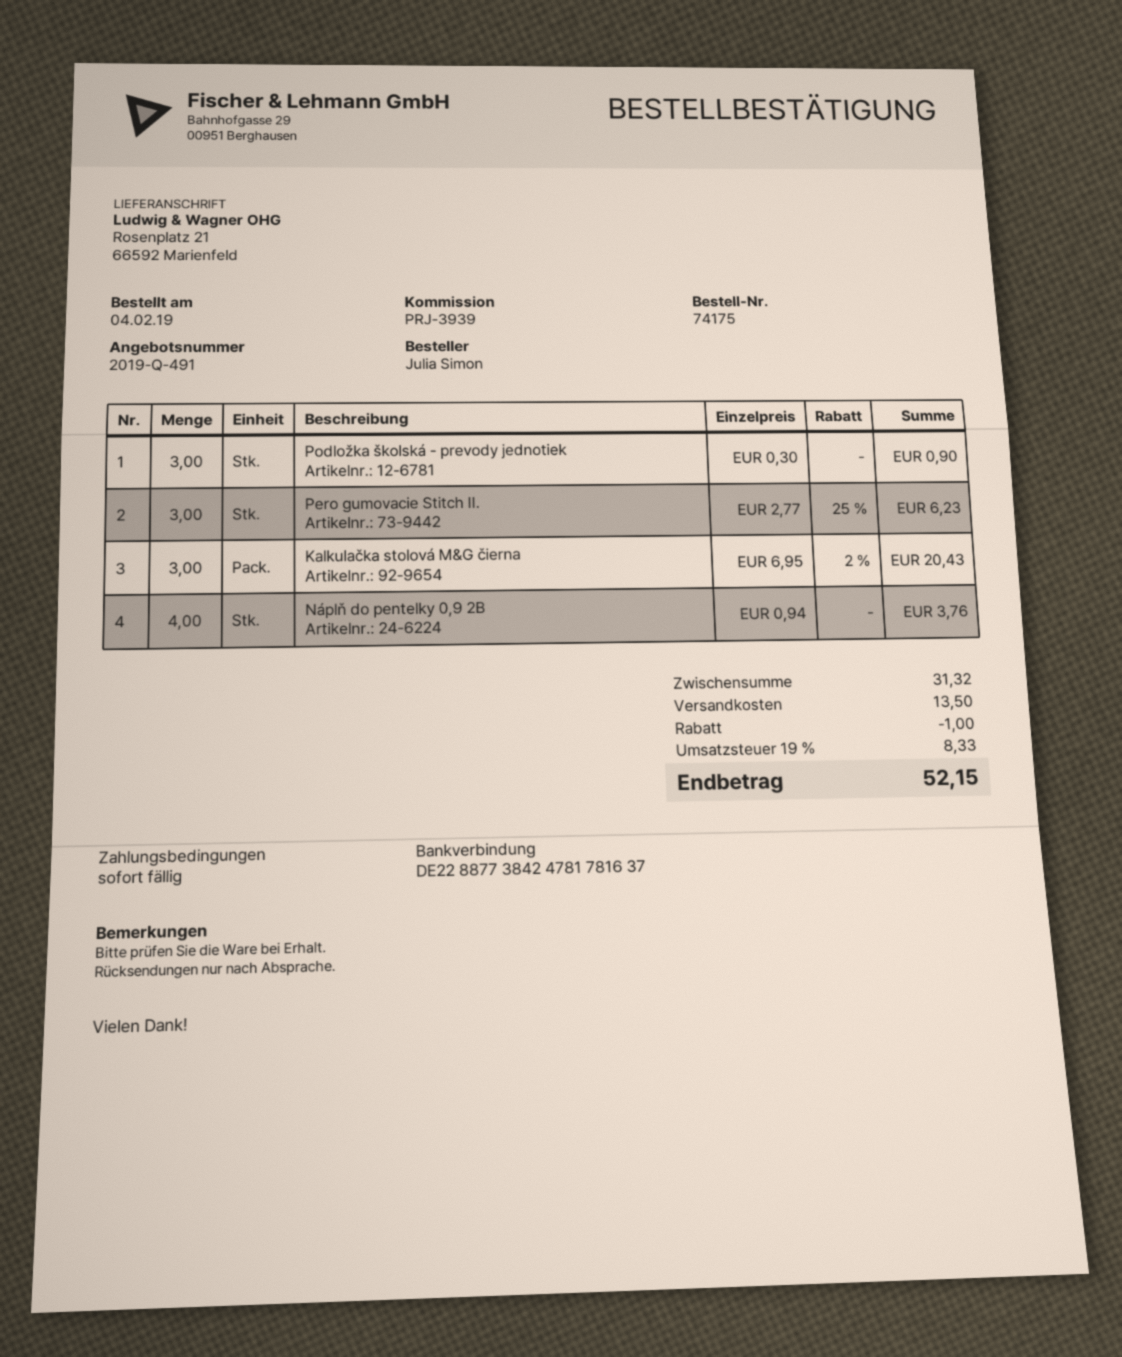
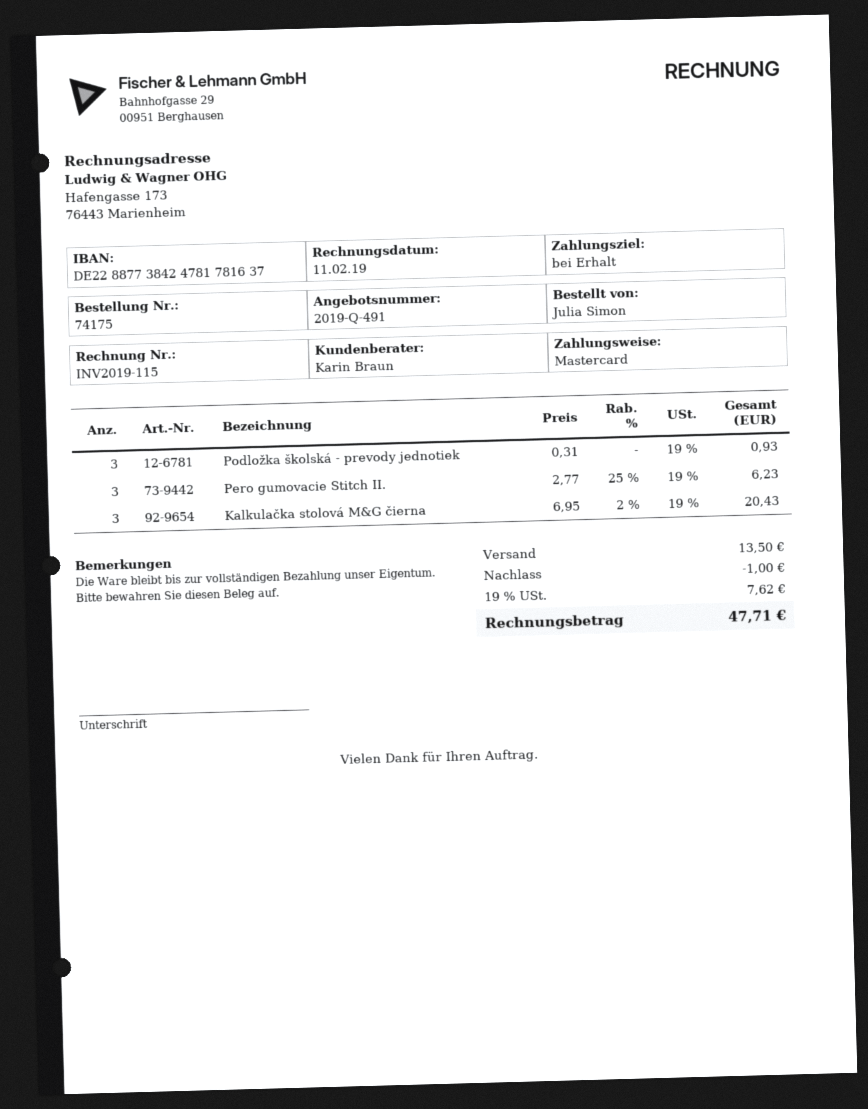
Podložka školská - prevody jednotiek: 3 x 0.30 = 0.90 -> 3 x 0.31 = 0.93
Náplň do pentelky 0,9 2B: 4 x 0.94 = 3.76 -> none
tax: 19% = 8.33 -> 19% = 7.62
total: 52.15 -> 47.71

